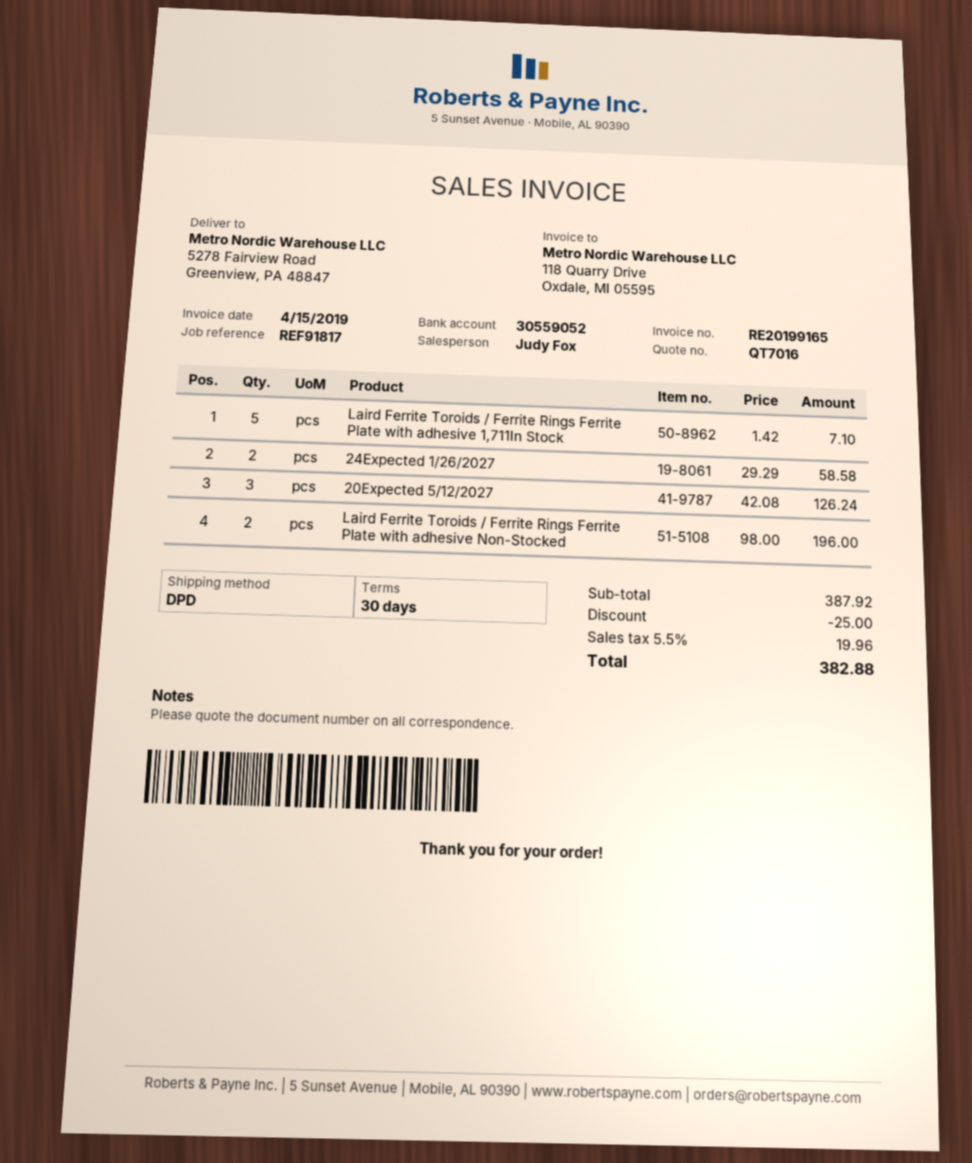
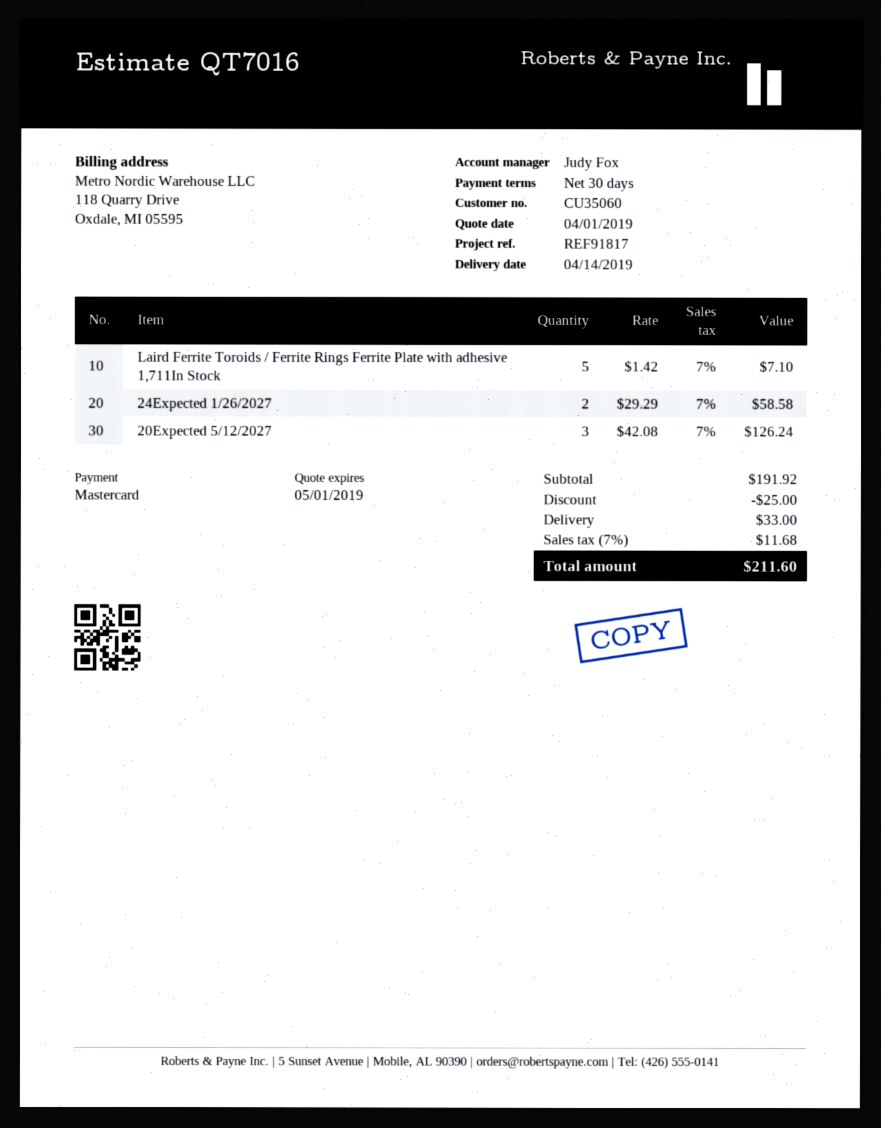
Laird Ferrite Toroids / Ferrite Rings Ferrite Plate with adhesive Non-Stocked: 2 x 98.00 = 196.00 -> none
subtotal: 387.92 -> 191.92
shipping: none -> 33.00
tax: 5.5% = 19.96 -> 7% = 11.68
total: 382.88 -> 211.60

